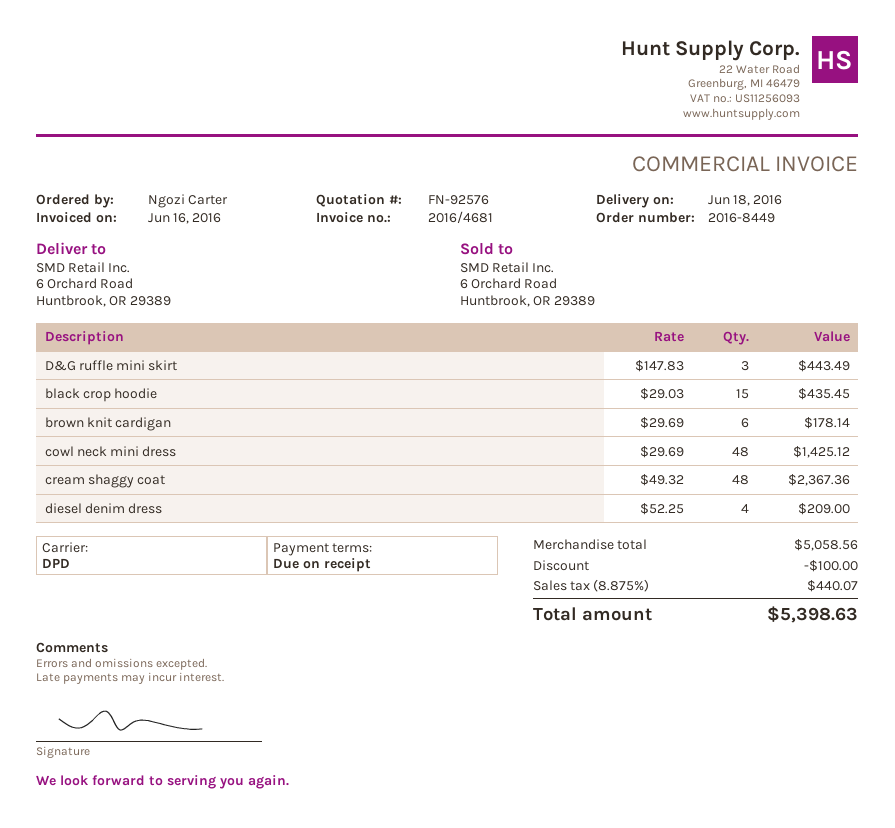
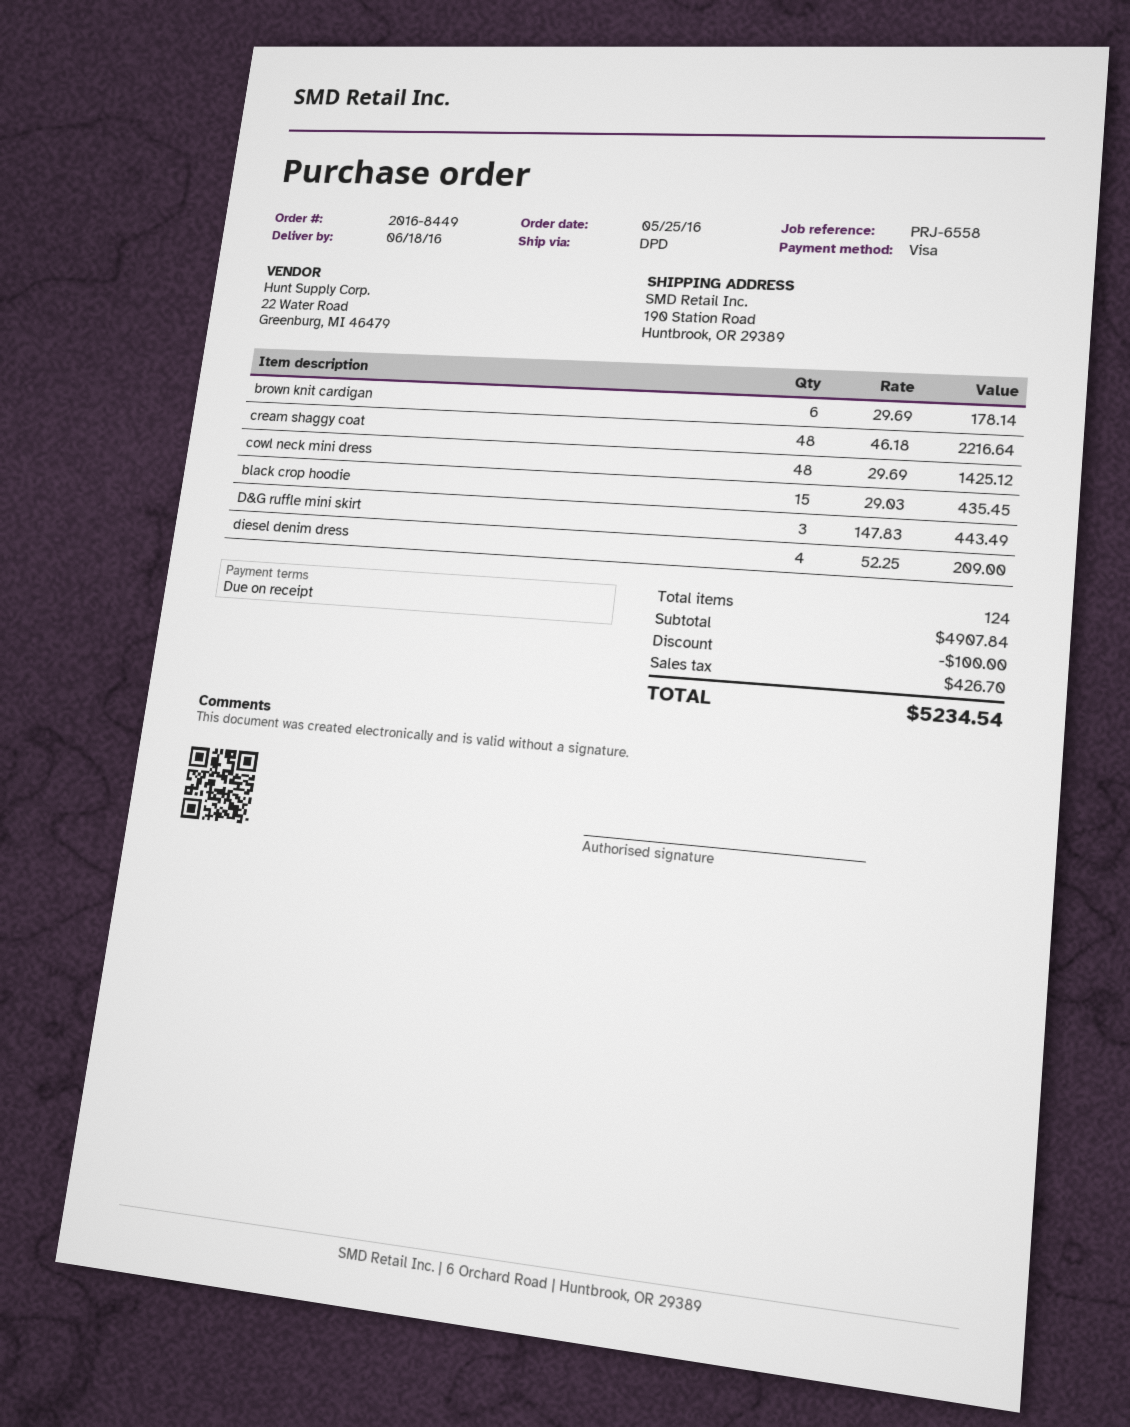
ship to: 6 Orchard Road, Huntbrook, OR 29389 -> 190 Station Road, Huntbrook, OR 29389
cream shaggy coat: 48 x 49.32 = 2367.36 -> 48 x 46.18 = 2216.64
subtotal: 5058.56 -> 4907.84
tax: 440.07 -> 426.70
total: 5398.63 -> 5234.54

